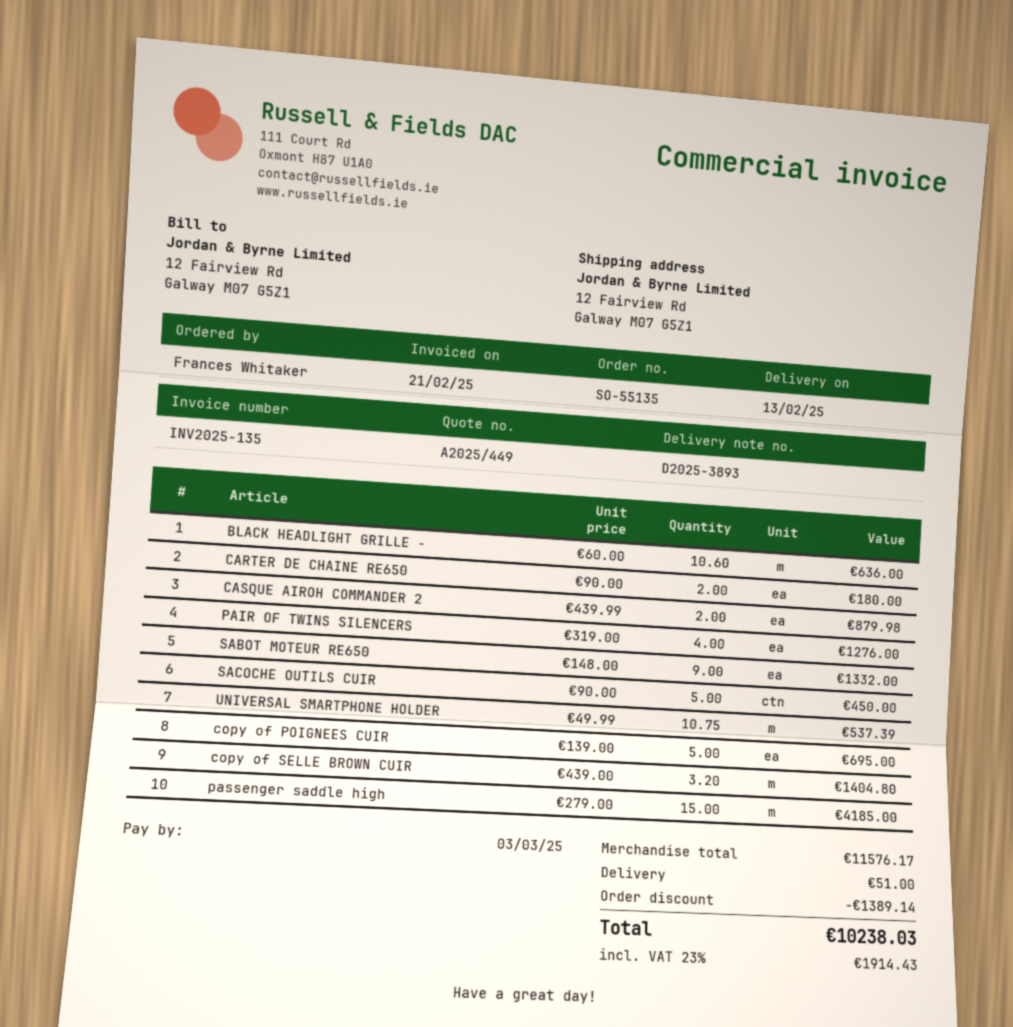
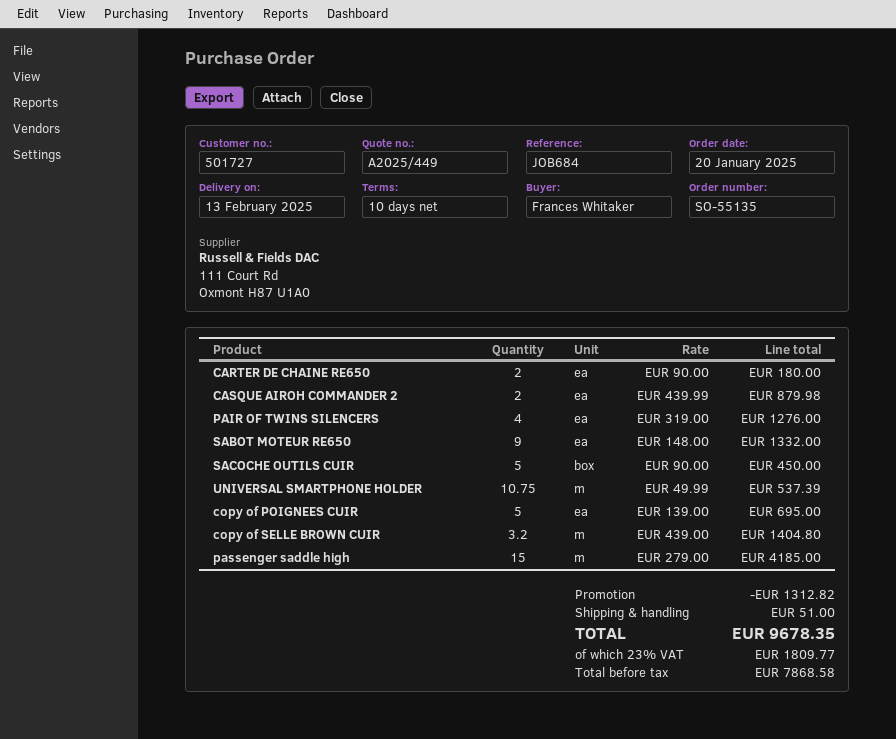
BLACK HEADLIGHT GRILLE -: 10.6 x 60.00 = 636.00 -> none
discount: 1389.14 -> 1312.82
tax: 23% = 1914.43 -> 23% = 1809.77
total: 10238.03 -> 9678.35

